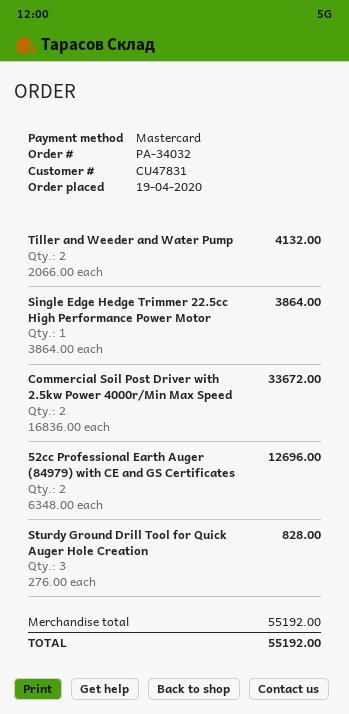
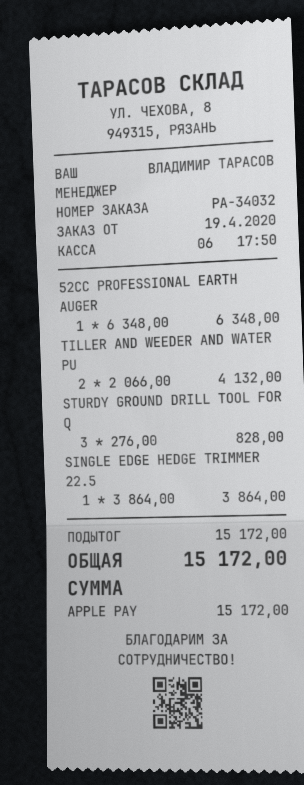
payment method: Mastercard -> Apple Pay
Commercial Soil Post Driver with 2.5kw Power 4000r/Min Max Speed: 2 x 16836.00 = 33672.00 -> none
52cc Professional Earth Auger (84979) with CE and GS Certificates: 2 x 6348.00 = 12696.00 -> 1 x 6348.00 = 6348.00
subtotal: 55192.00 -> 15172.00
total: 55192.00 -> 15172.00

